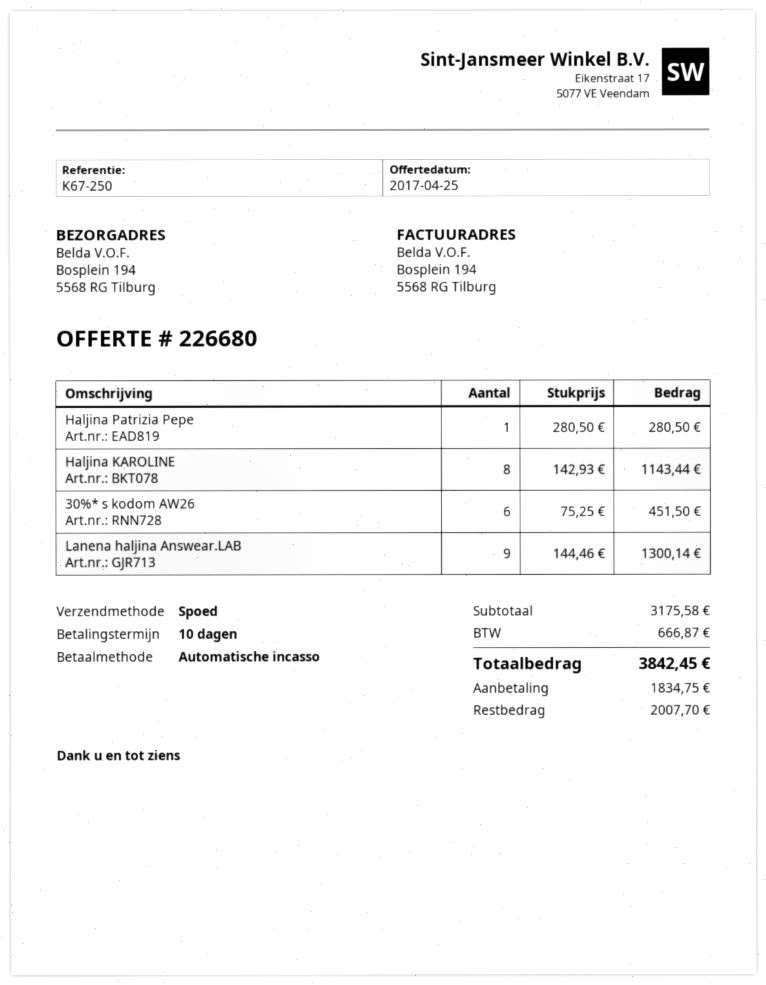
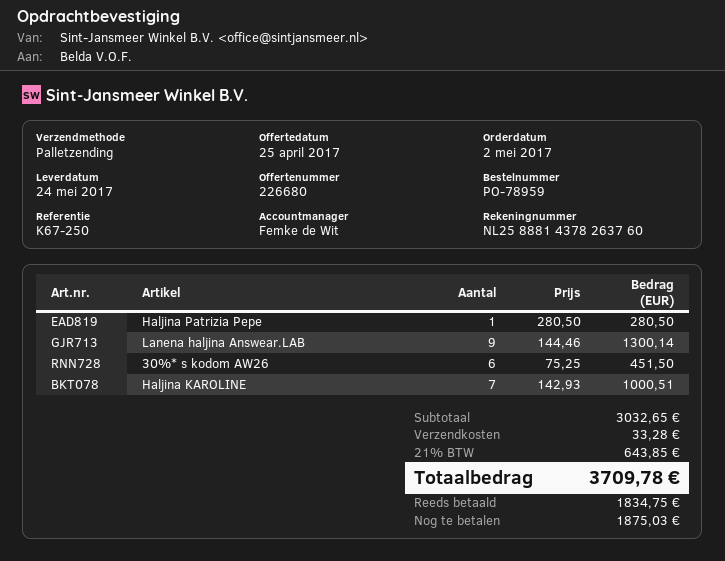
shipping method: express -> pallet freight
Haljina KAROLINE: 8 x 142.93 = 1143.44 -> 7 x 142.93 = 1000.51
subtotal: 3175.58 -> 3032.65
shipping: none -> 33.28
tax: 666.87 -> 643.85
total: 3842.45 -> 3709.78
balance: 2007.70 -> 1875.03

